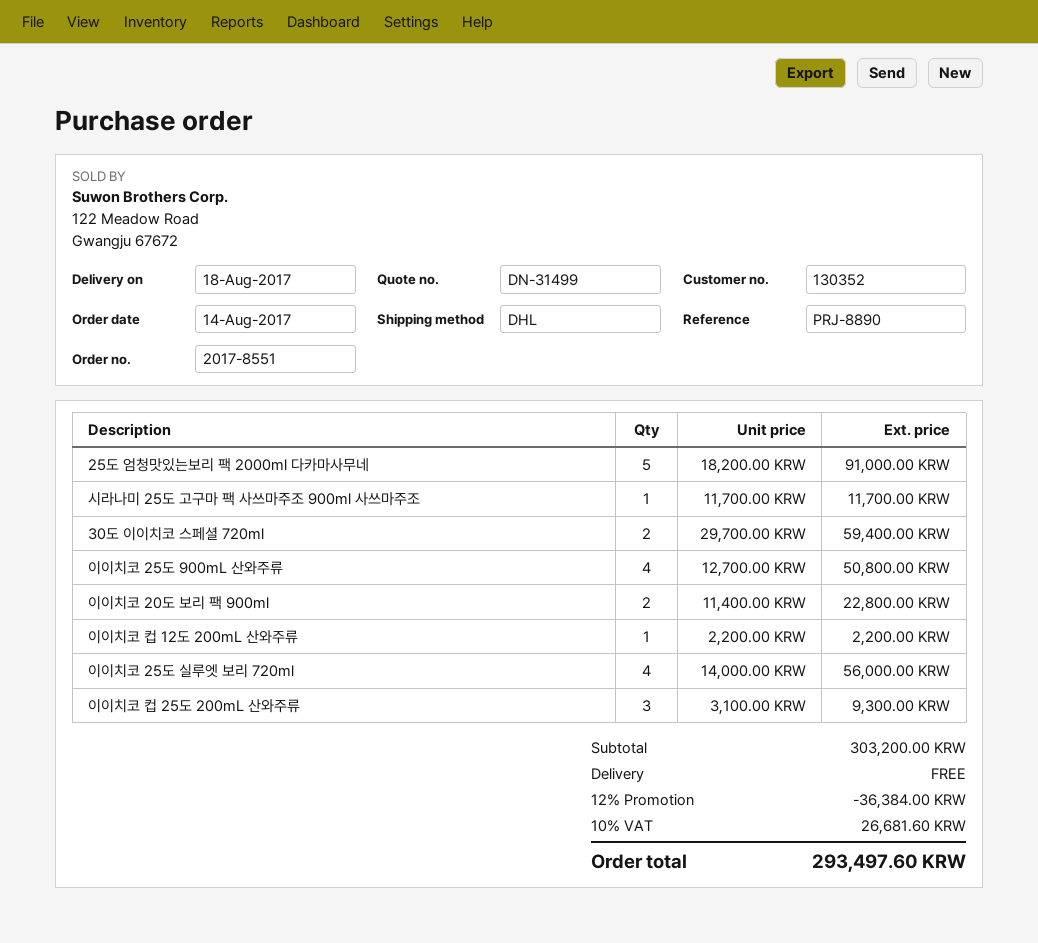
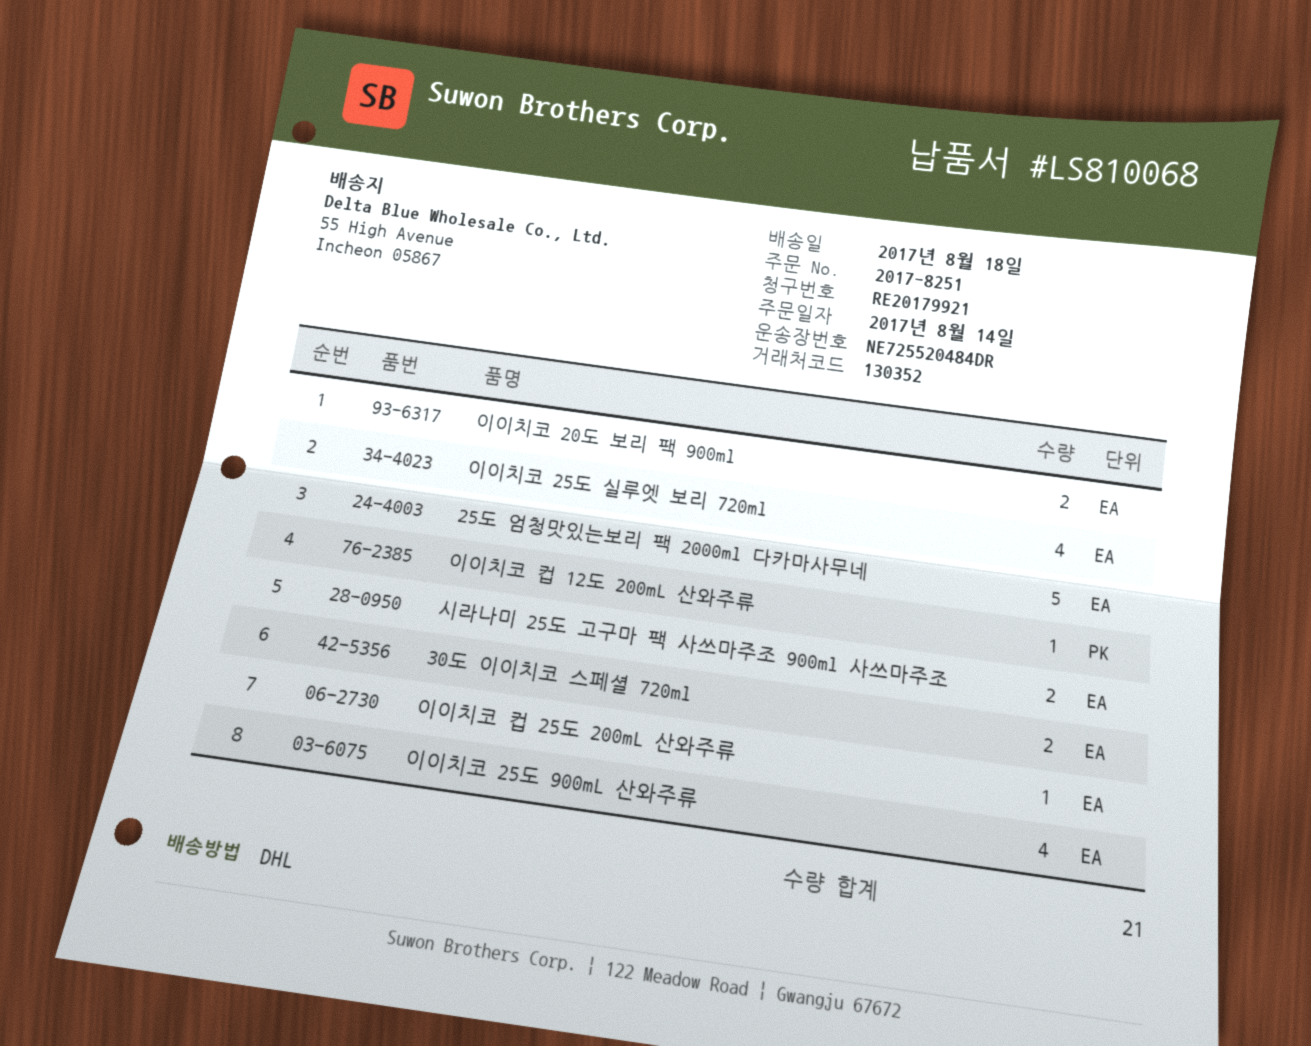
order number: 2017-8551 -> 2017-8251
시라나미 25도 고구마 팩 사쓰마주조 900ml 사쓰마주조: 1 -> 2
이이치코 컵 25도 200mL 산와주류: 3 -> 1

